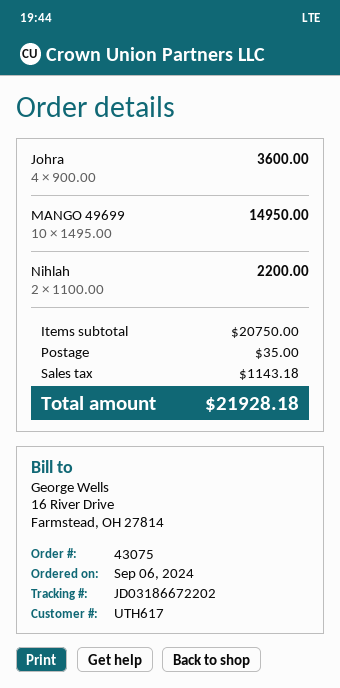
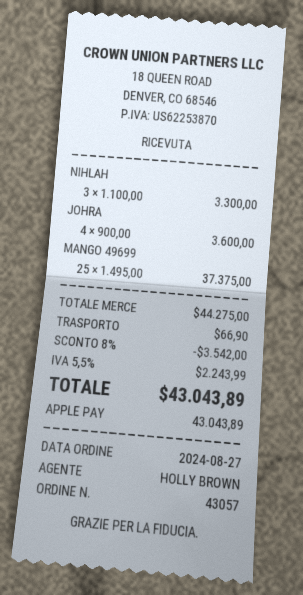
order number: 43075 -> 43057
order date: 2024-09-06 -> 2024-08-27
MANGO 49699: 10 x 1495.00 = 14950.00 -> 25 x 1495.00 = 37375.00
Nihlah: 2 x 1100.00 = 2200.00 -> 3 x 1100.00 = 3300.00
subtotal: 20750.00 -> 44275.00
discount: none -> 8% = 3542.00
shipping: 35.00 -> 66.90
tax: 1143.18 -> 2243.99
total: 21928.18 -> 43043.89

